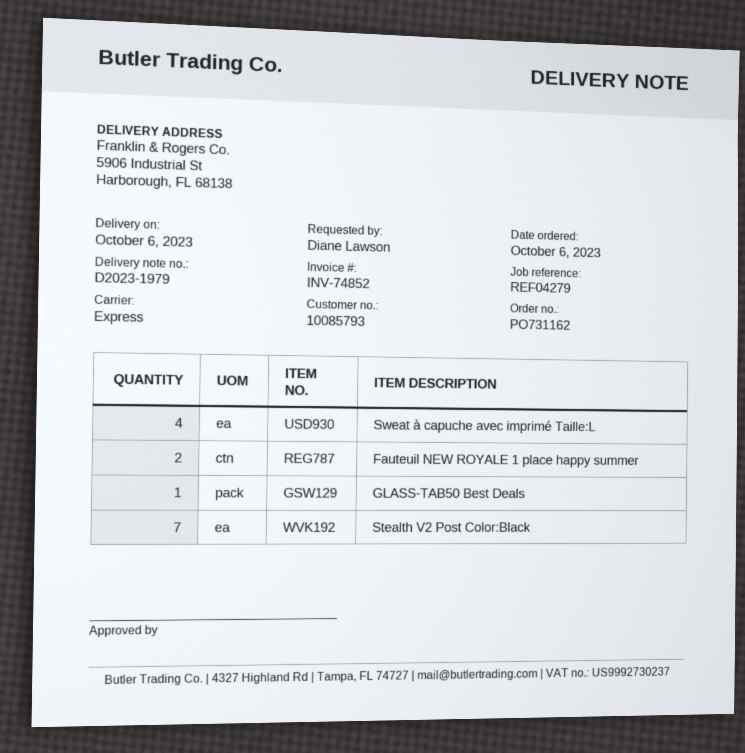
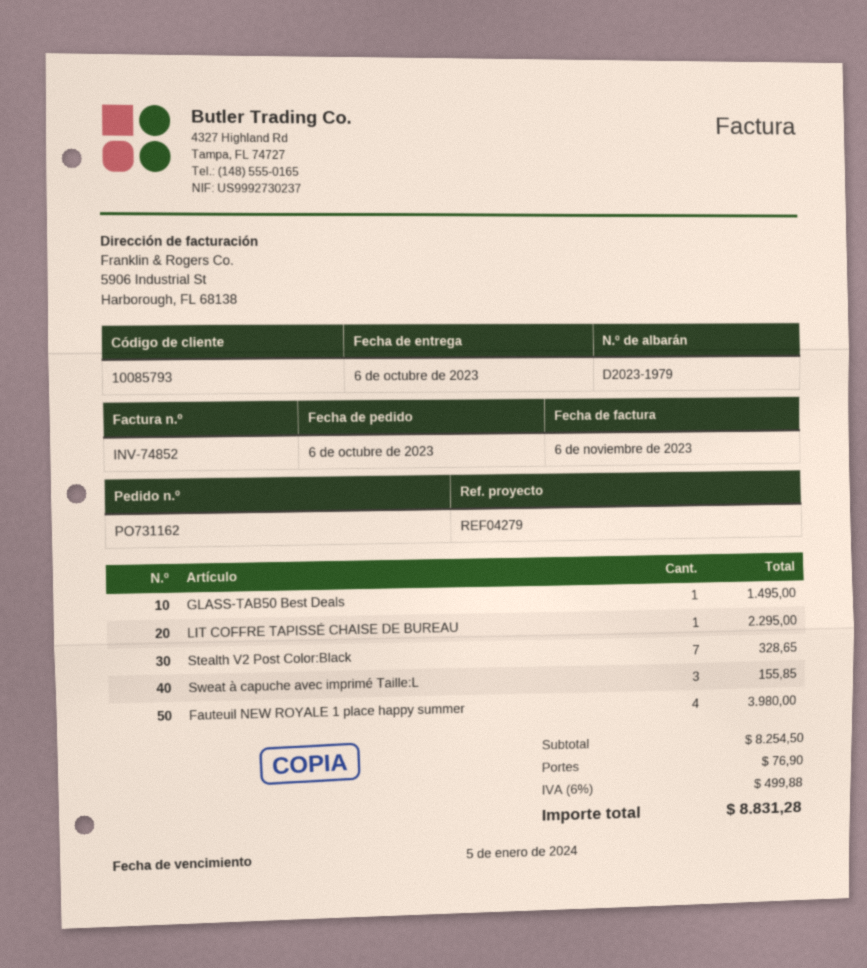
Sweat à capuche avec imprimé Taille:L: 4 -> 3
Fauteuil NEW ROYALE 1 place happy summer: 2 -> 4
LIT COFFRE TAPISSÉ CHAISE DE BUREAU: none -> 1

